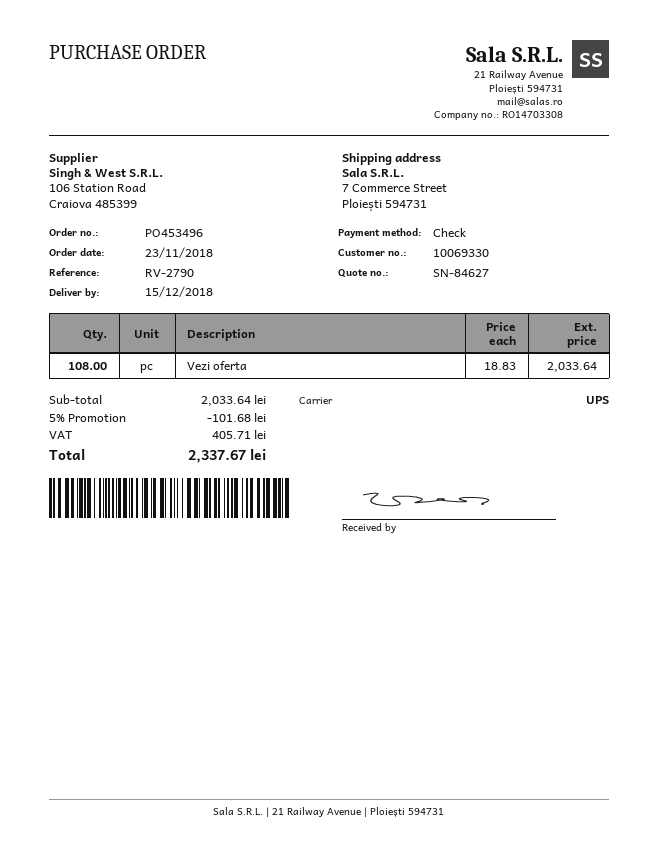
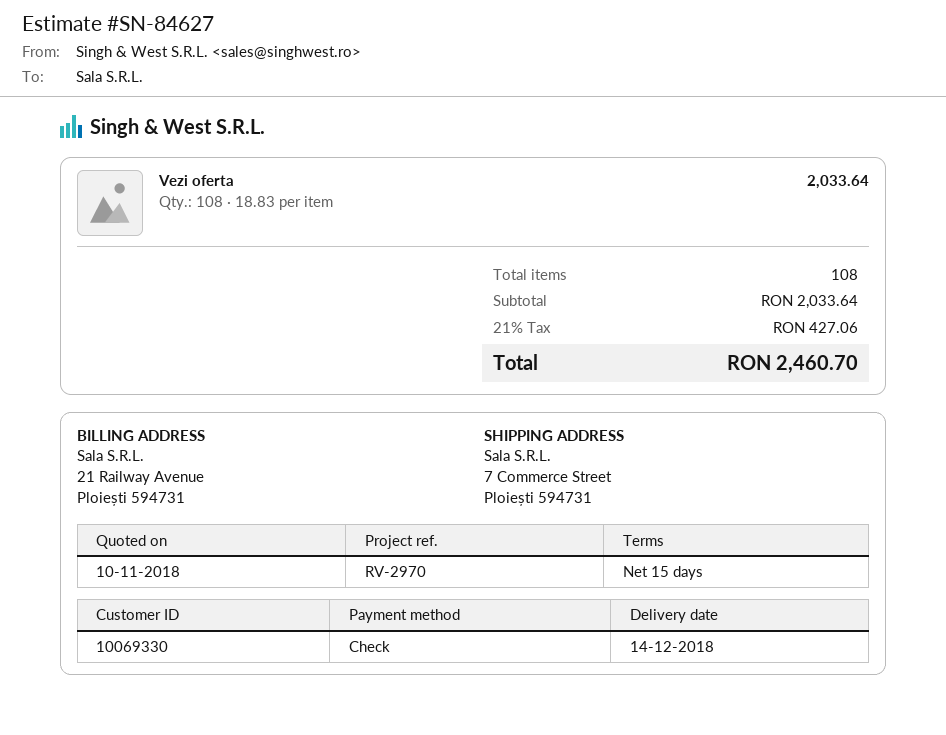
delivery date: 2018-12-15 -> 2018-12-14
reference: RV-2790 -> RV-2970
discount: 5% = 101.68 -> none
tax: 405.71 -> 427.06
total: 2337.67 -> 2460.70

